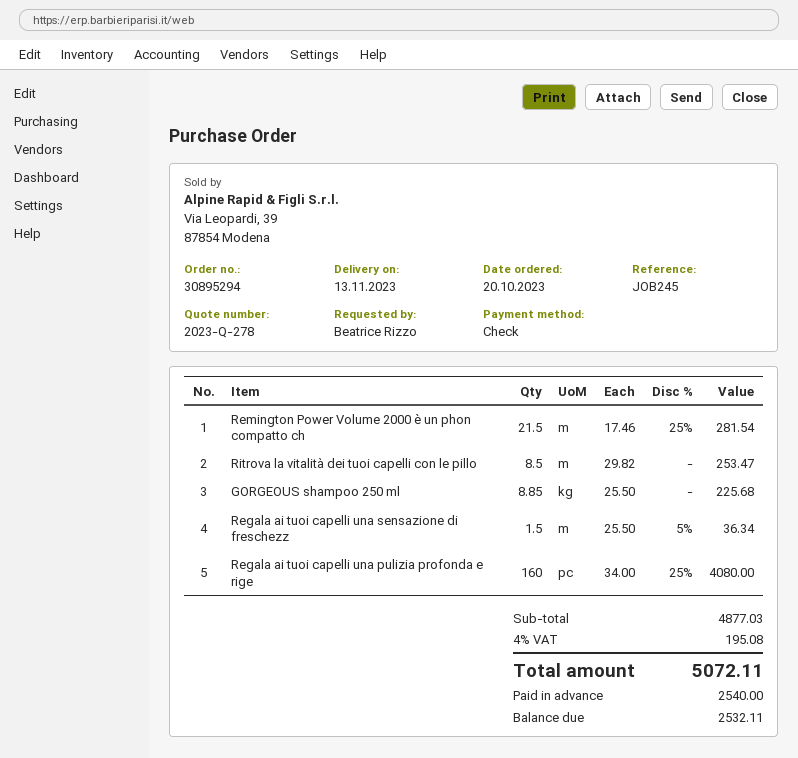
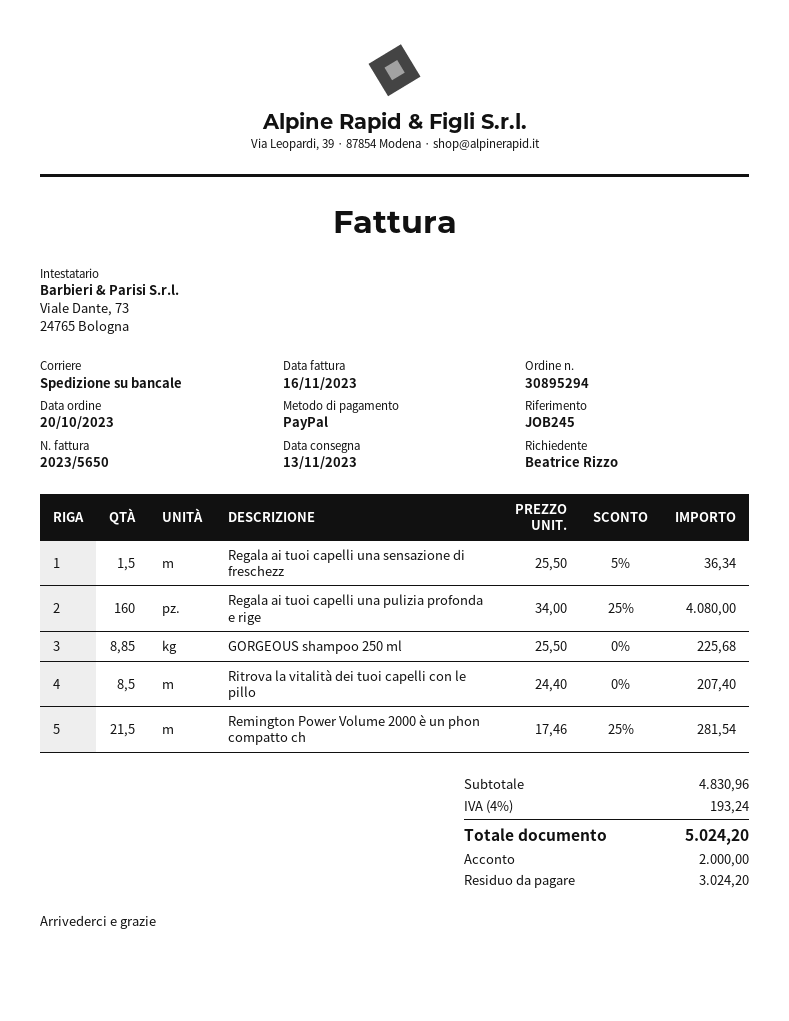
payment method: cheque -> PayPal
Ritrova la vitalità dei tuoi capelli con le pillo: 8.5 x 29.82 = 253.47 -> 8.5 x 24.40 = 207.40
subtotal: 4877.03 -> 4830.96
tax: 4% = 195.08 -> 4% = 193.24
total: 5072.11 -> 5024.20
deposit: 2540.00 -> 2000.00
balance: 2532.11 -> 3024.20

